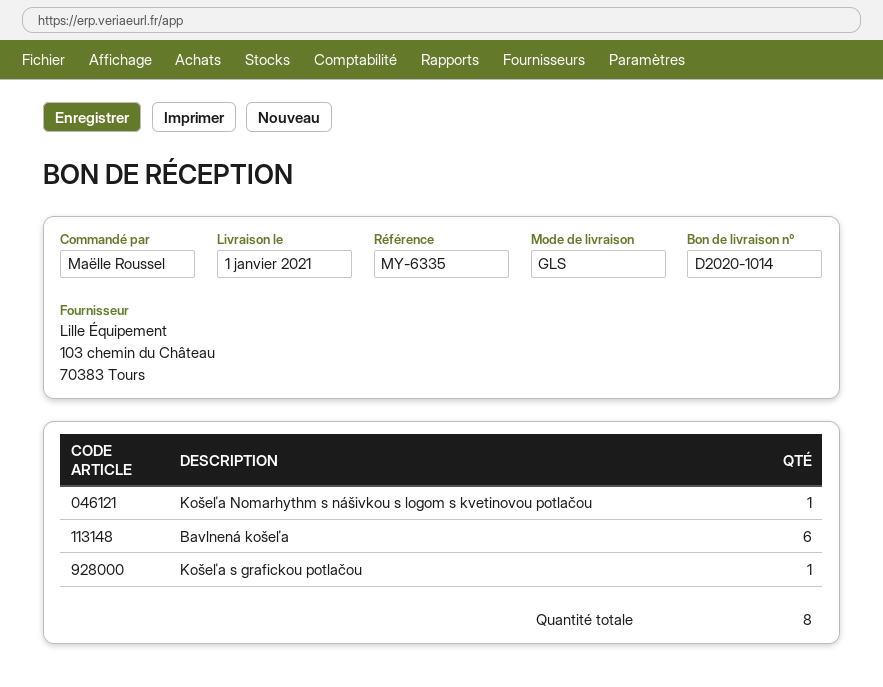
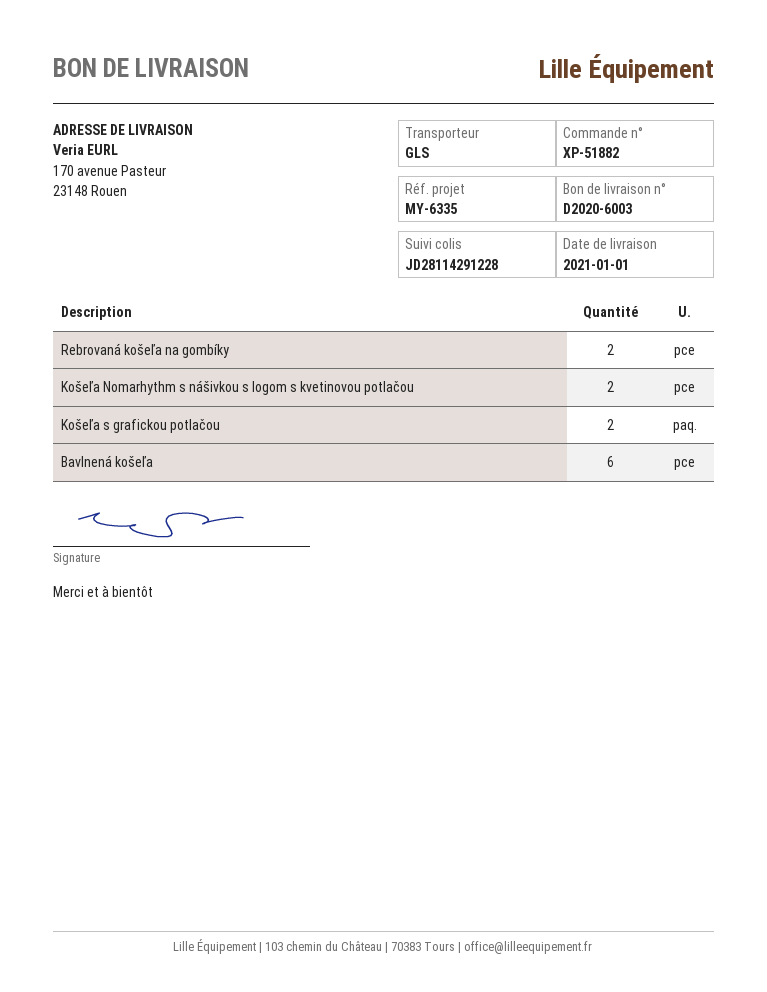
delivery note number: D2020-1014 -> D2020-6003
Košeľa Nomarhythm s nášivkou s logom s kvetinovou potlačou: 1 -> 2
Košeľa s grafickou potlačou: 1 -> 2
Rebrovaná košeľa na gombíky: none -> 2

